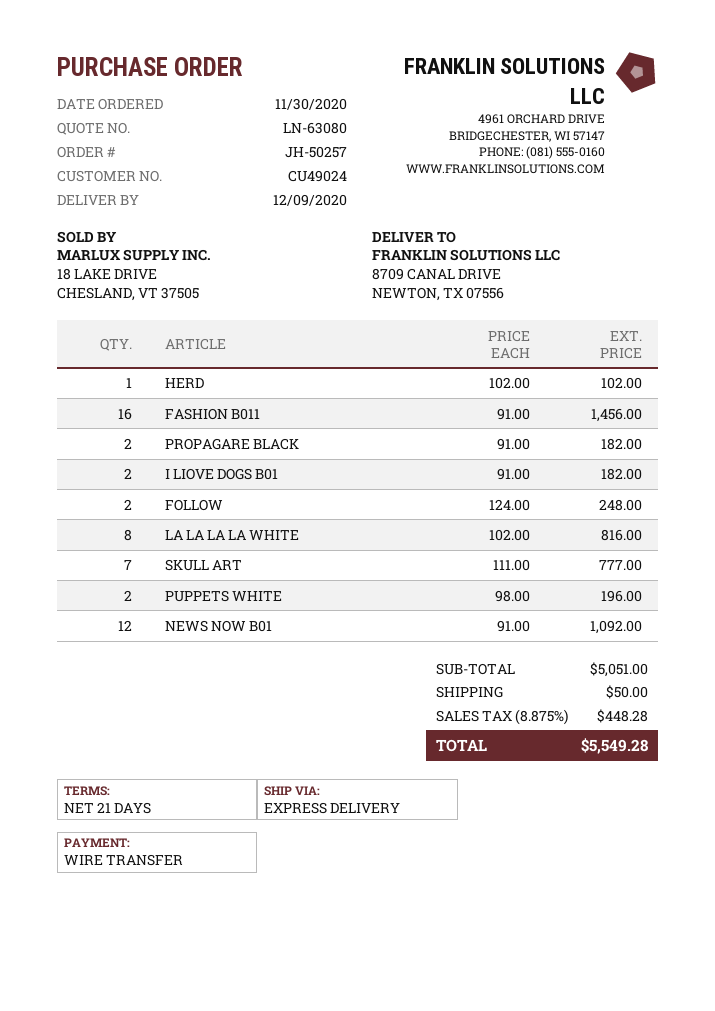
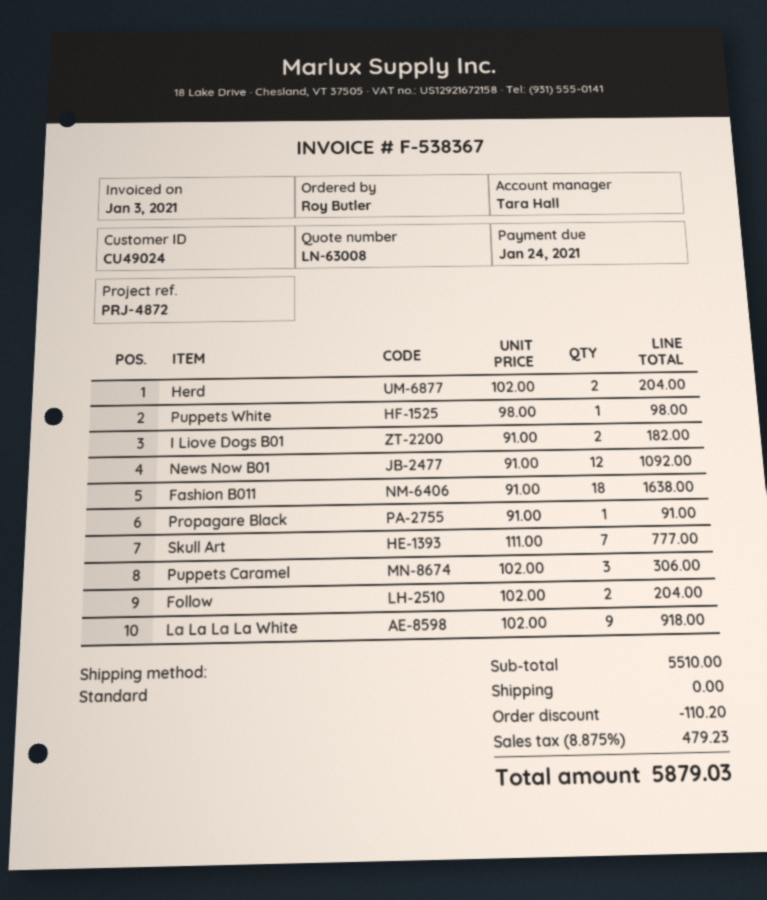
quote number: LN-63080 -> LN-63008
shipping method: express -> standard
HERD: 1 x 102.00 = 102.00 -> 2 x 102.00 = 204.00
FASHION B011: 16 x 91.00 = 1456.00 -> 18 x 91.00 = 1638.00
PROPAGARE BLACK: 2 x 91.00 = 182.00 -> 1 x 91.00 = 91.00
FOLLOW: 2 x 124.00 = 248.00 -> 2 x 102.00 = 204.00
LA LA LA LA WHITE: 8 x 102.00 = 816.00 -> 9 x 102.00 = 918.00
PUPPETS WHITE: 2 x 98.00 = 196.00 -> 1 x 98.00 = 98.00
Puppets Caramel: none -> 3 x 102.00 = 306.00
subtotal: 5051.00 -> 5510.00
discount: none -> 110.20
shipping: 50.00 -> 0.00
tax: 8.875% = 448.28 -> 8.875% = 479.23
total: 5549.28 -> 5879.03

